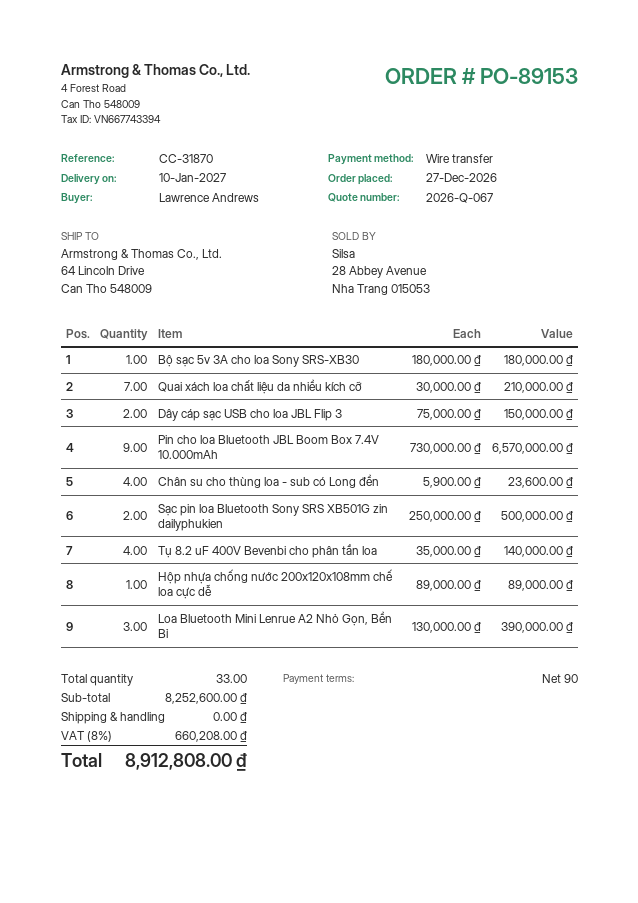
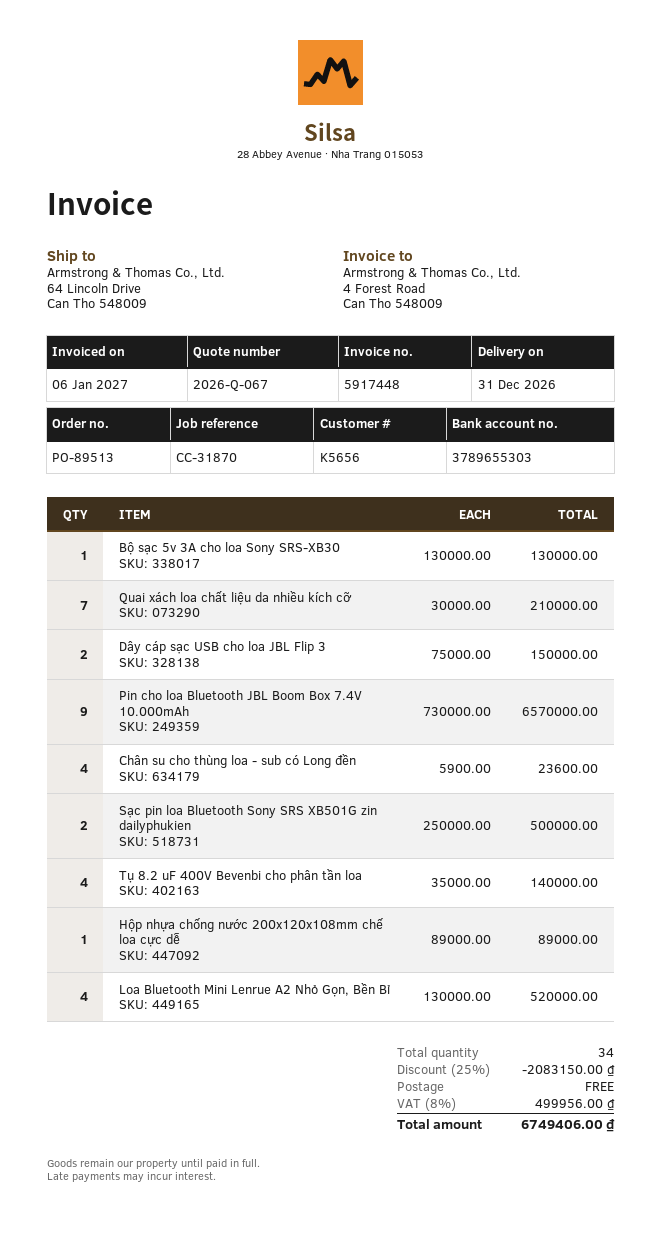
order number: PO-89153 -> PO-89513
delivery date: 2027-01-10 -> 2026-12-31
Bộ sạc 5v 3A cho loa Sony SRS-XB30: 1 x 180000.00 = 180000.00 -> 1 x 130000.00 = 130000.00
Loa Bluetooth Mini Lenrue A2 Nhỏ Gọn, Bền Bỉ: 3 x 130000.00 = 390000.00 -> 4 x 130000.00 = 520000.00
total quantity: 33 -> 34
discount: none -> 25% = 2083150.00
tax: 8% = 660208.00 -> 8% = 499956.00
total: 8912808.00 -> 6749406.00

